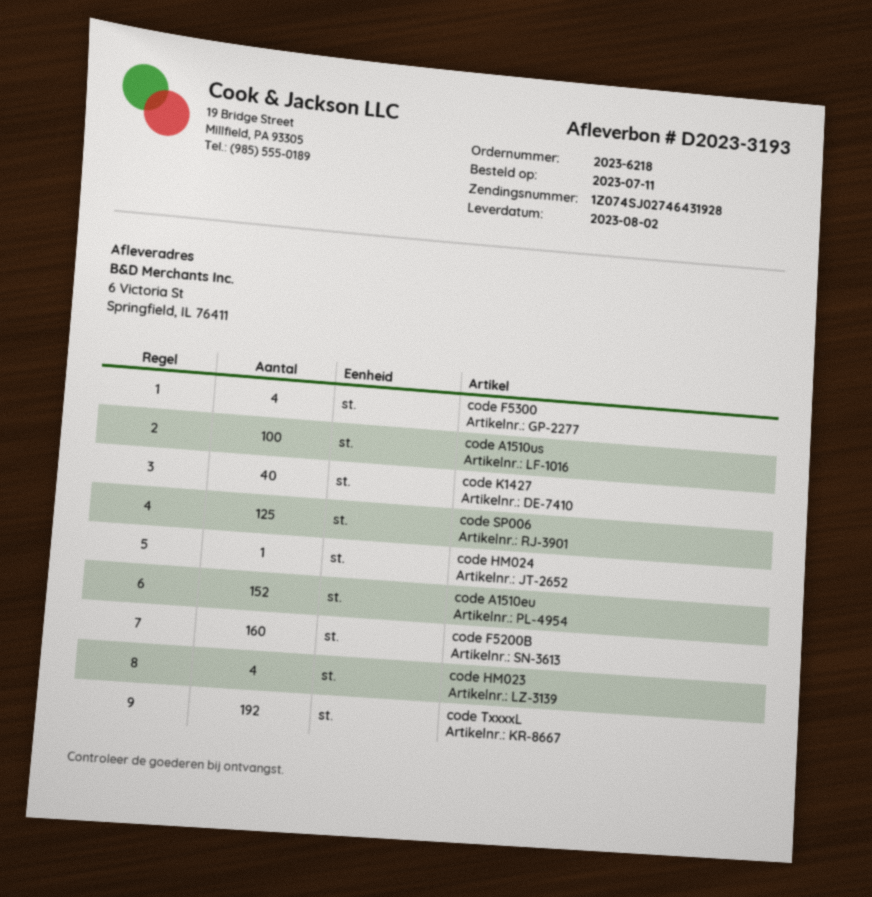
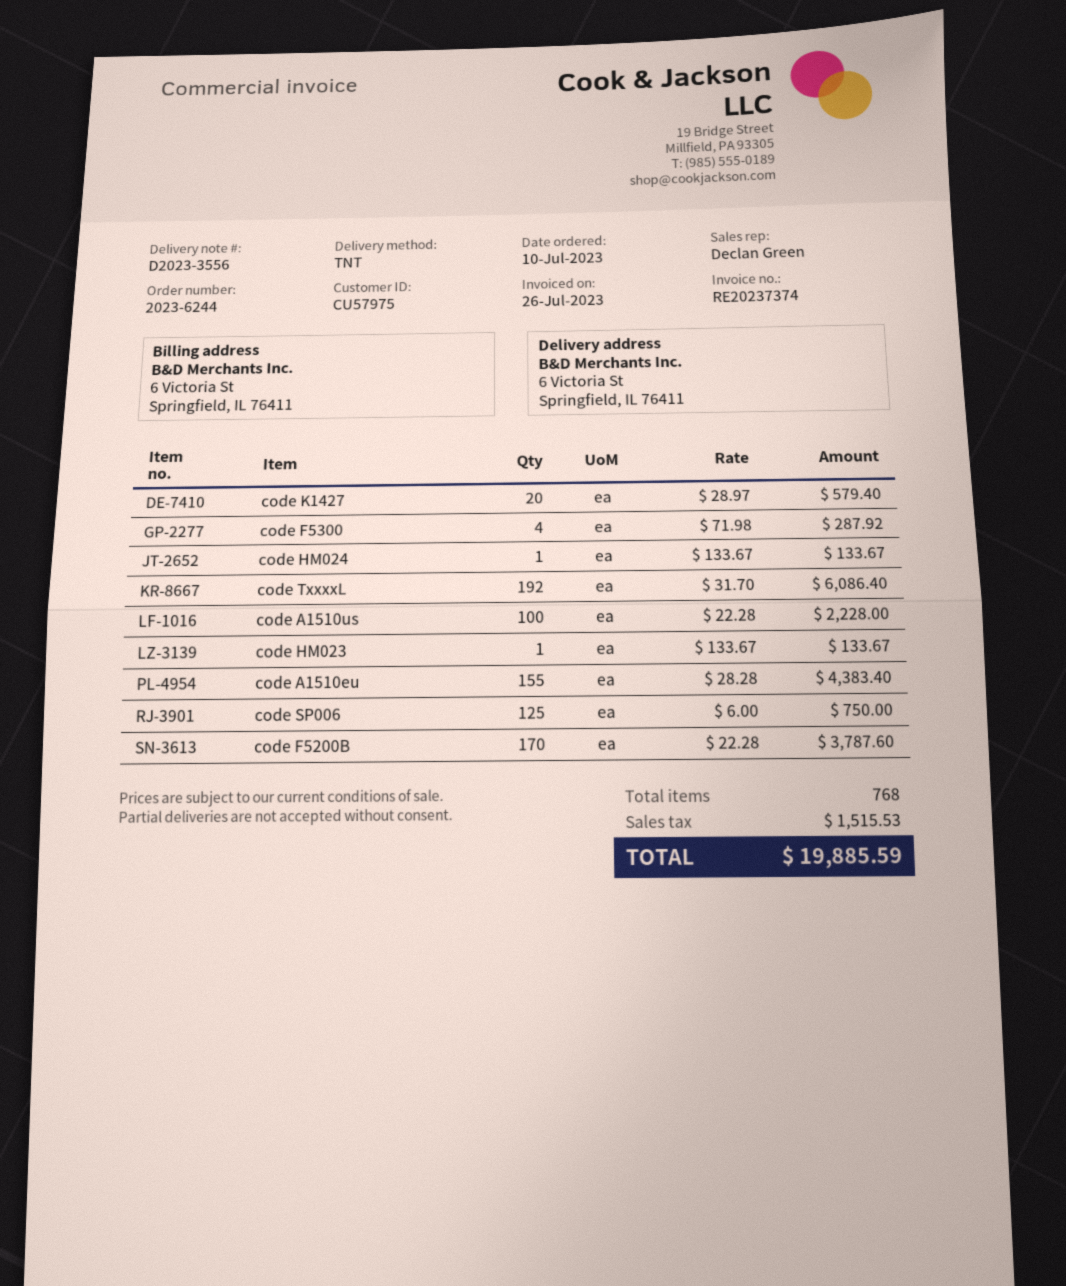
order number: 2023-6218 -> 2023-6244
order date: 2023-07-11 -> 2023-07-10
delivery note number: D2023-3193 -> D2023-3556
code K1427: 40 -> 20
code A1510eu: 152 -> 155
code F5200B: 160 -> 170
code HM023: 4 -> 1

